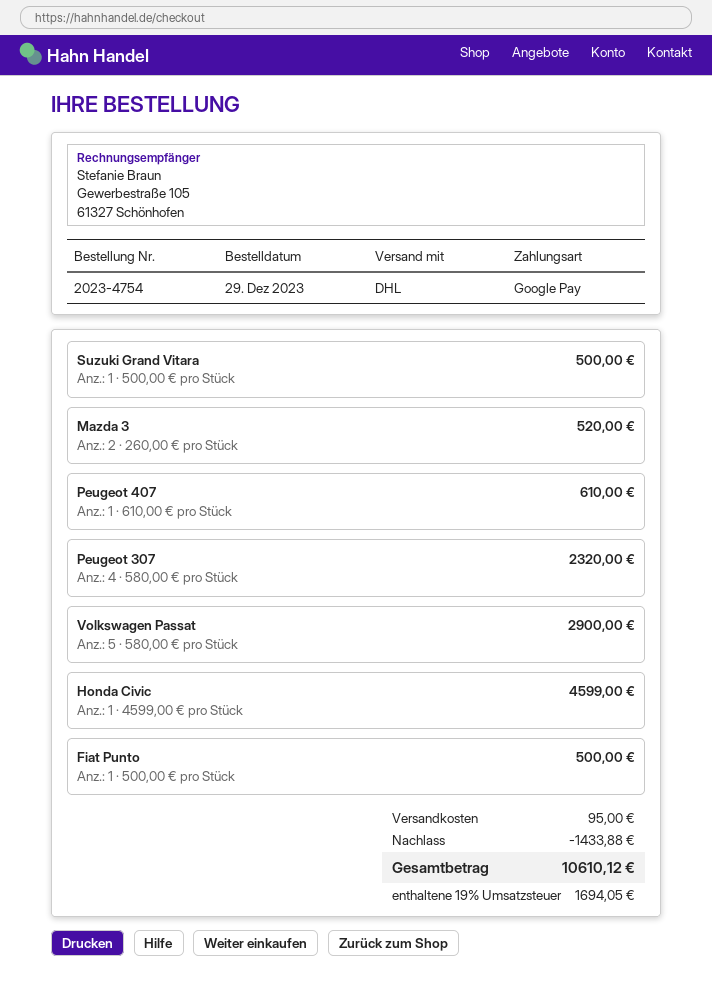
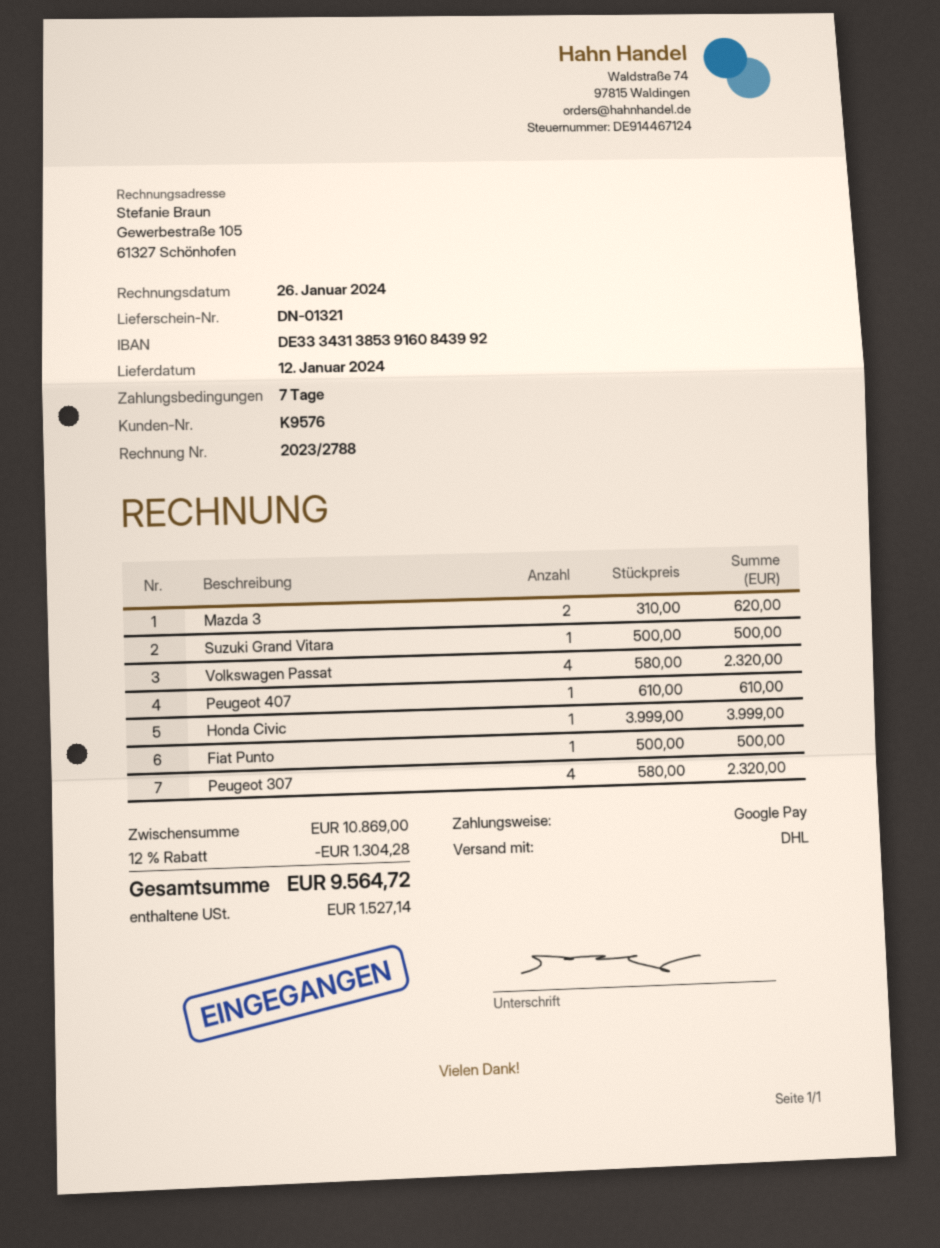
Mazda 3: 2 x 260.00 = 520.00 -> 2 x 310.00 = 620.00
Volkswagen Passat: 5 x 580.00 = 2900.00 -> 4 x 580.00 = 2320.00
Honda Civic: 1 x 4599.00 = 4599.00 -> 1 x 3999.00 = 3999.00
discount: 1433.88 -> 1304.28
shipping: 95.00 -> none
tax: 1694.05 -> 1527.14
total: 10610.12 -> 9564.72

